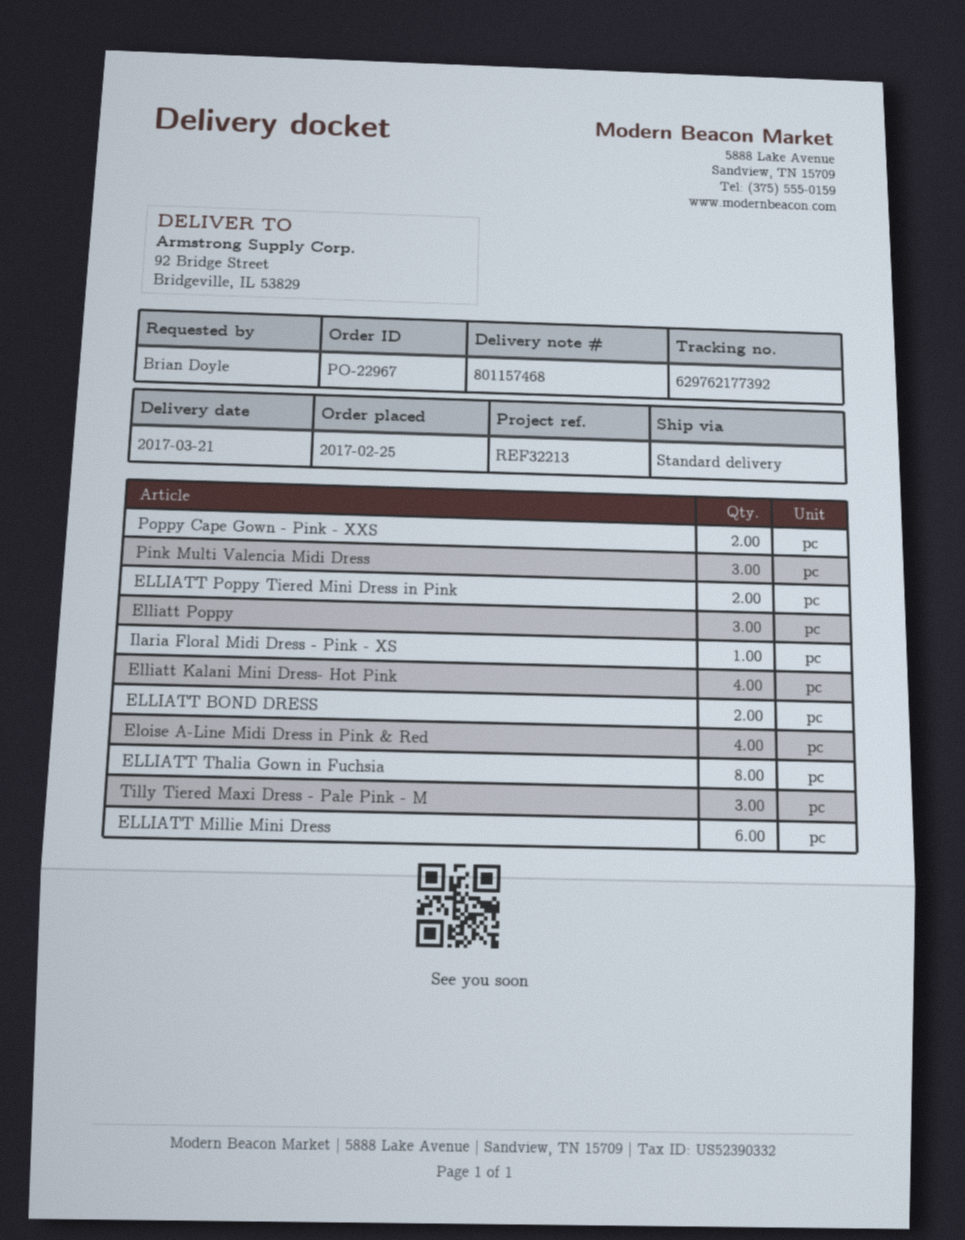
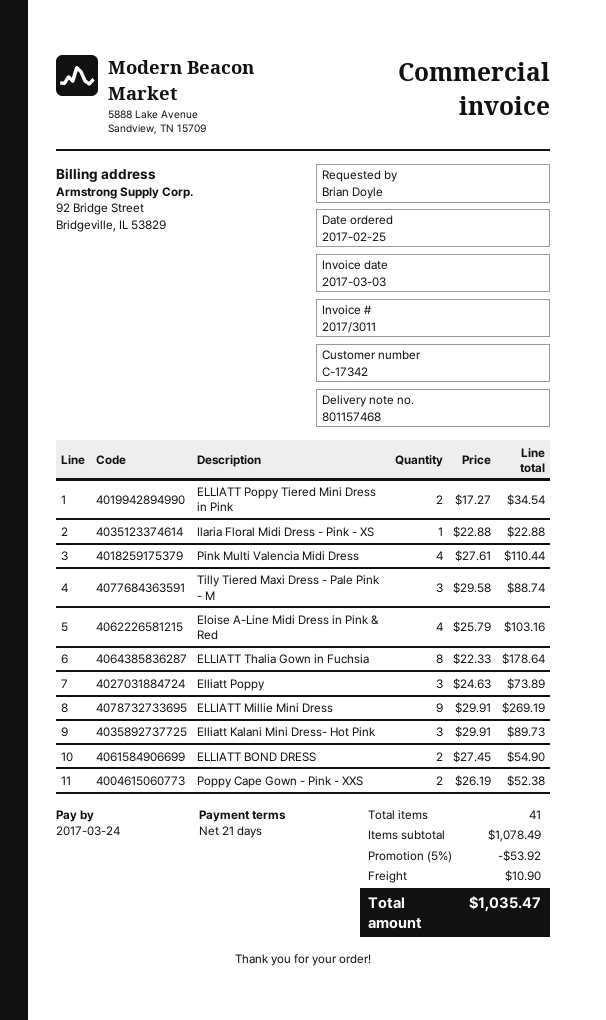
Pink Multi Valencia Midi Dress: 3 -> 4
Elliatt Kalani Mini Dress- Hot Pink: 4 -> 3
ELLIATT Millie Mini Dress: 6 -> 9

